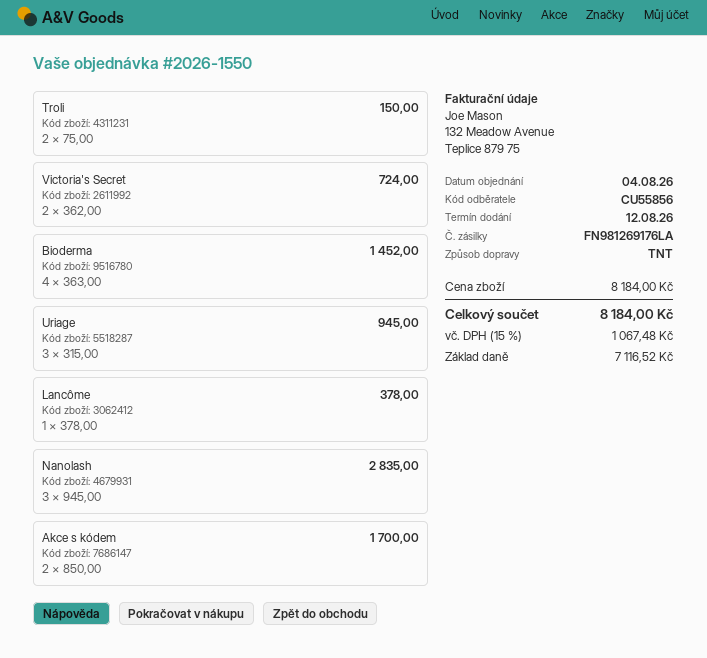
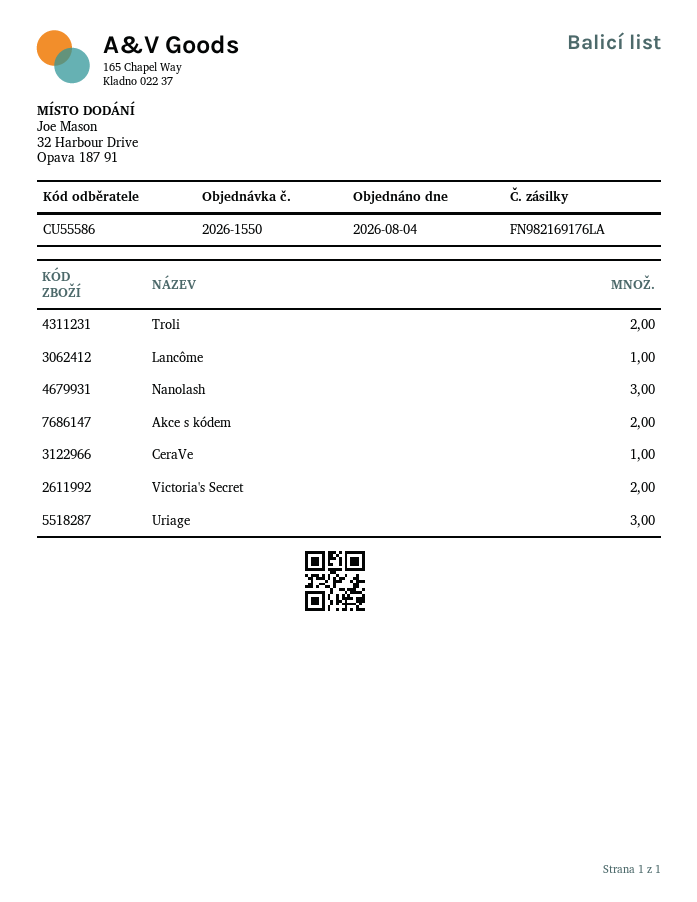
customer number: CU55856 -> CU55586
tracking number: FN981269176LA -> FN982169176LA
Bioderma: 4 -> none
CeraVe: none -> 1

